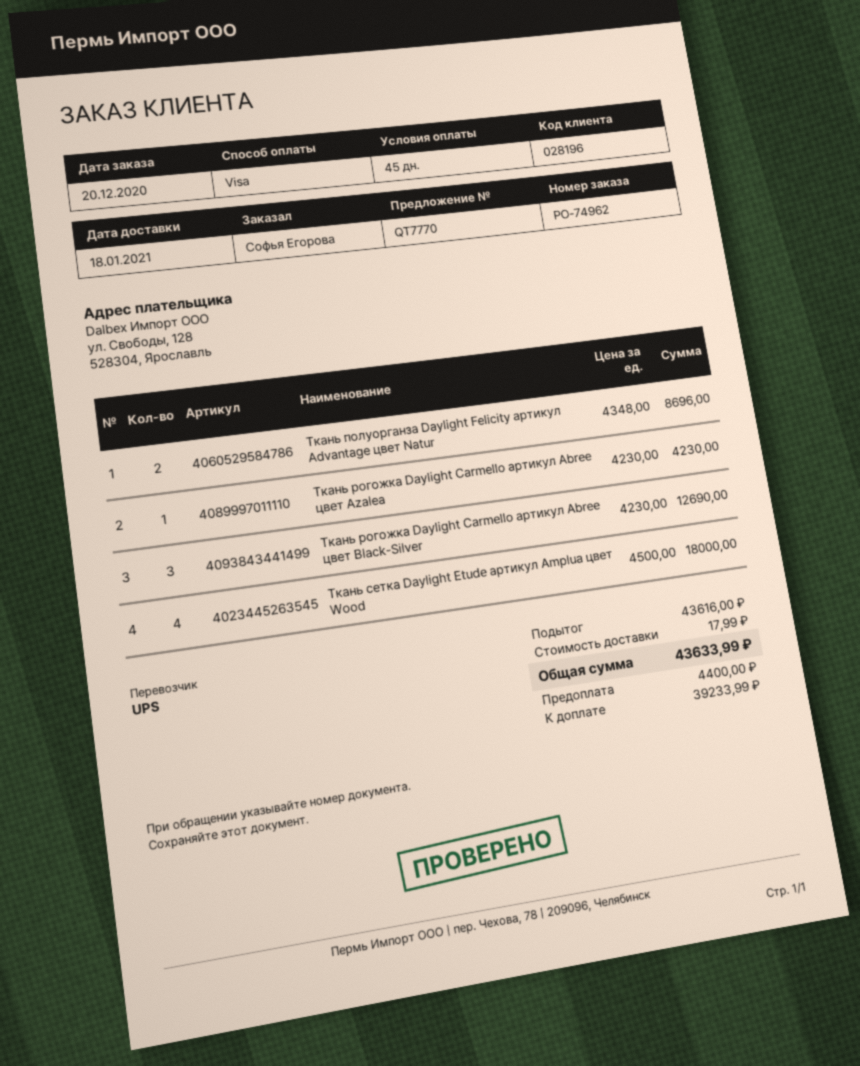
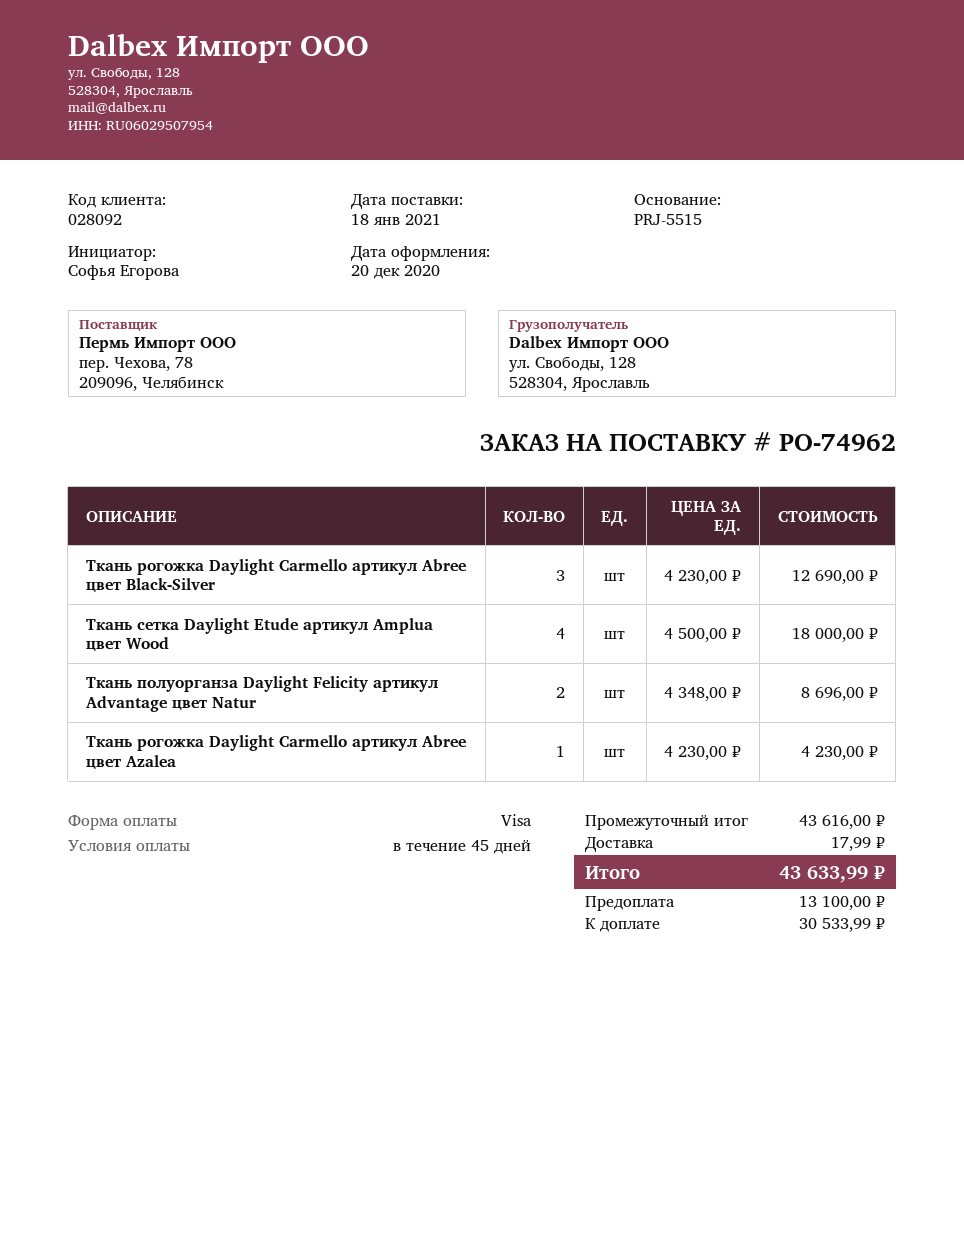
customer number: 028196 -> 028092
deposit: 4400.00 -> 13100.00
balance: 39233.99 -> 30533.99

